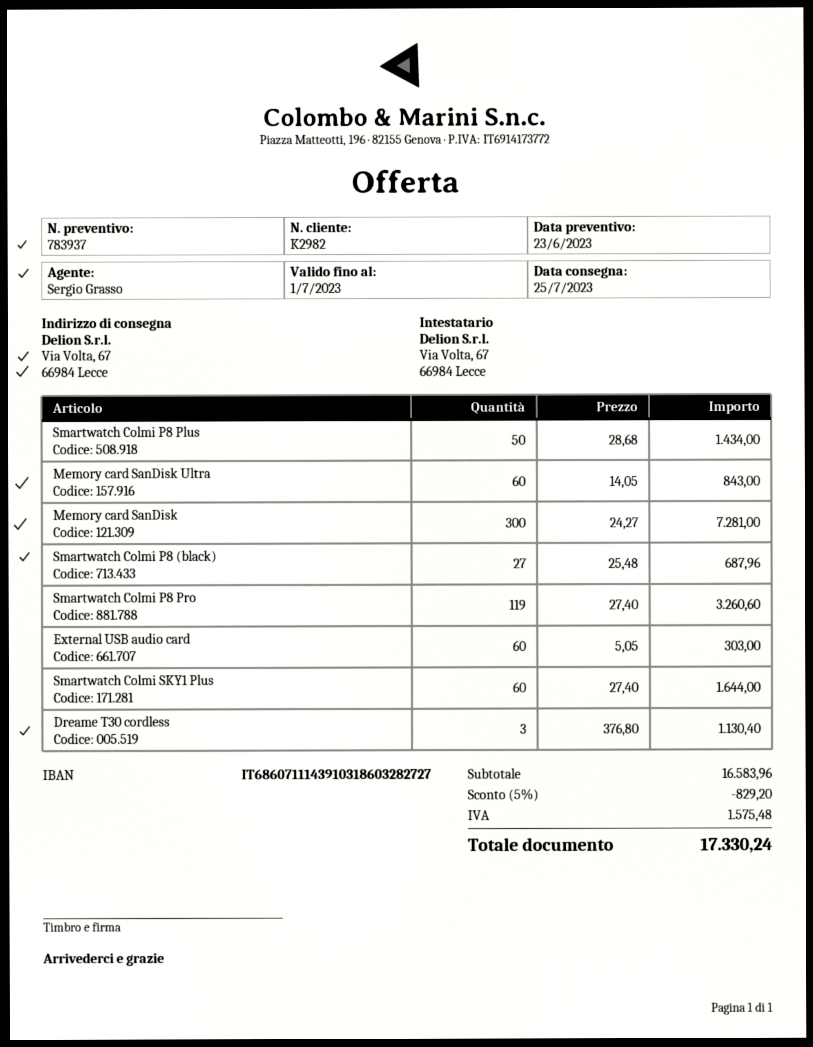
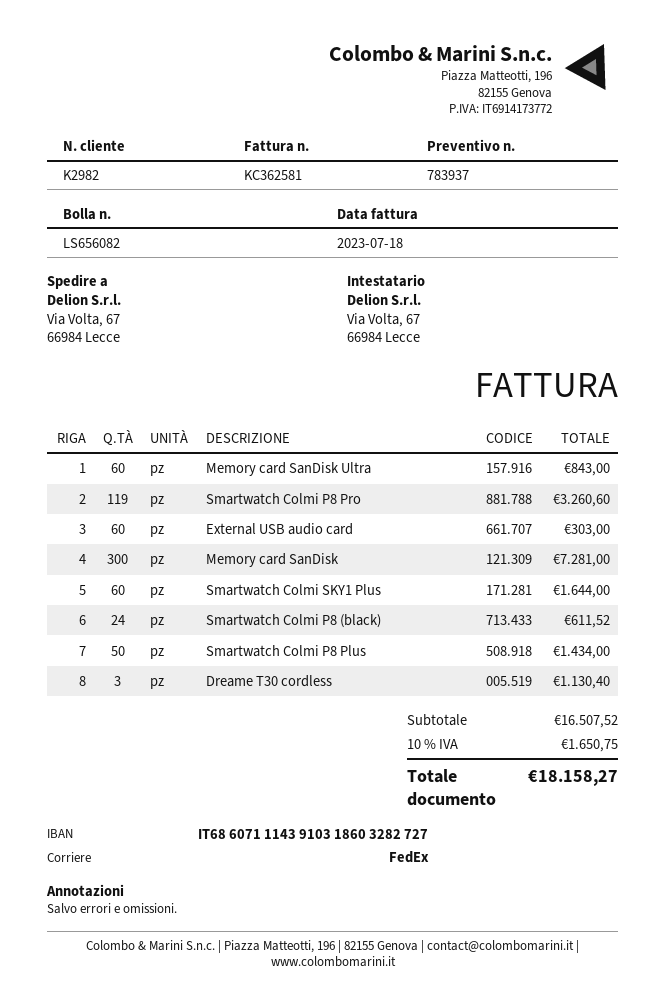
Smartwatch Colmi P8 (black): 27 for 687.96 -> 24 for 611.52
subtotal: 16583.96 -> 16507.52
discount: 5% = 829.20 -> none
tax: 1575.48 -> 1650.75
total: 17330.24 -> 18158.27

